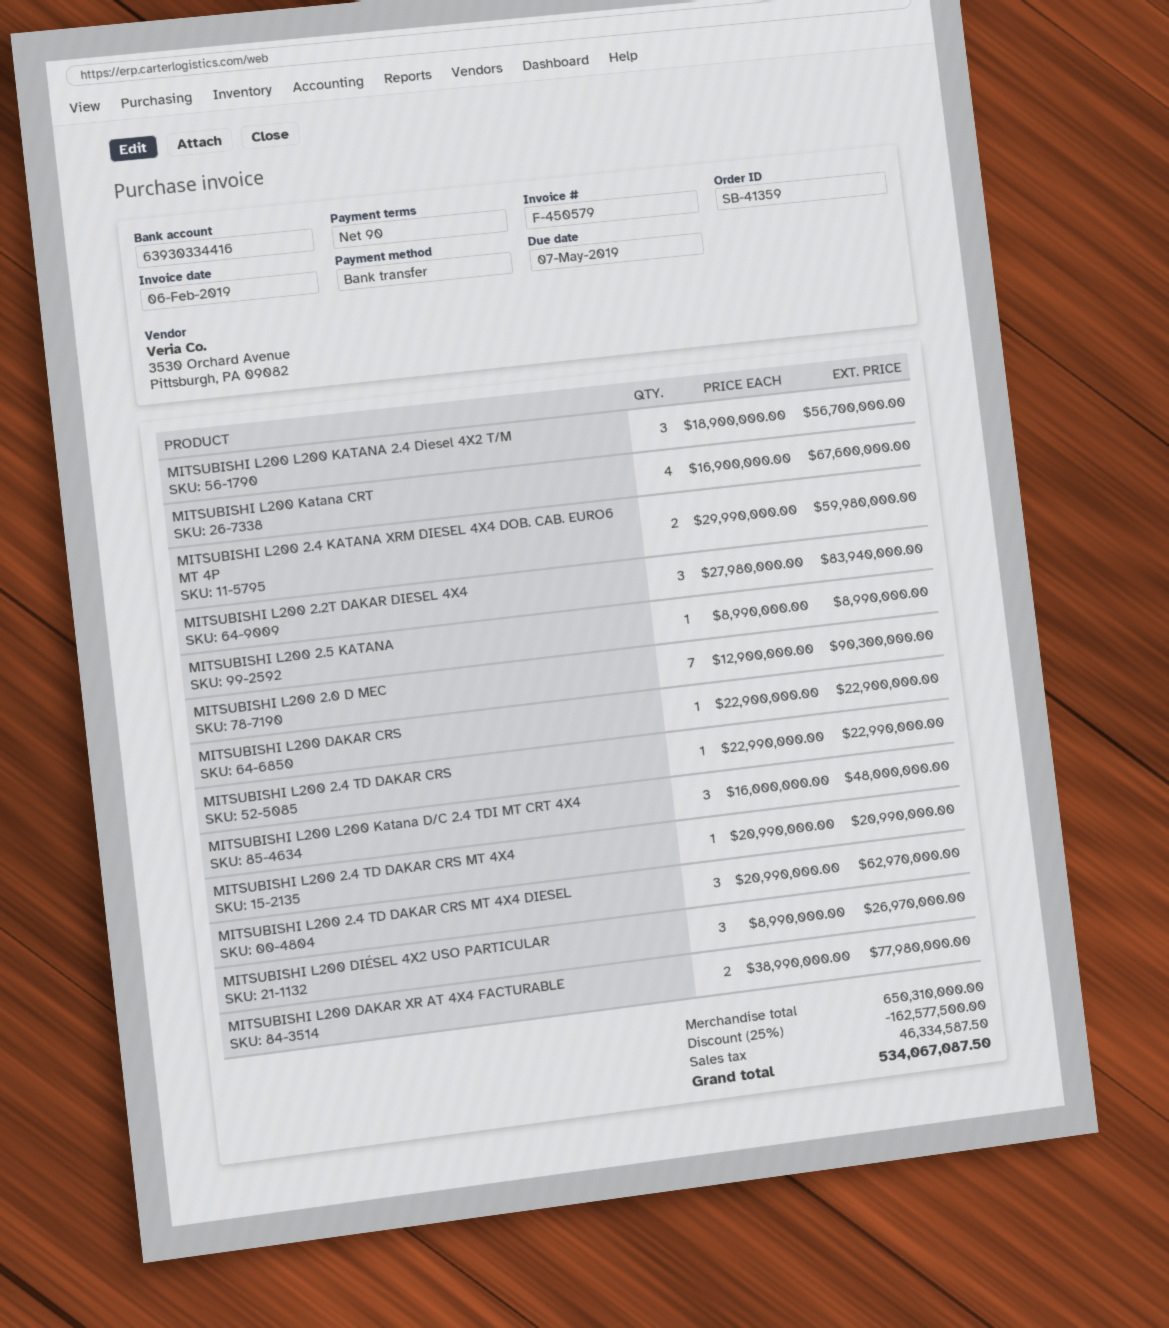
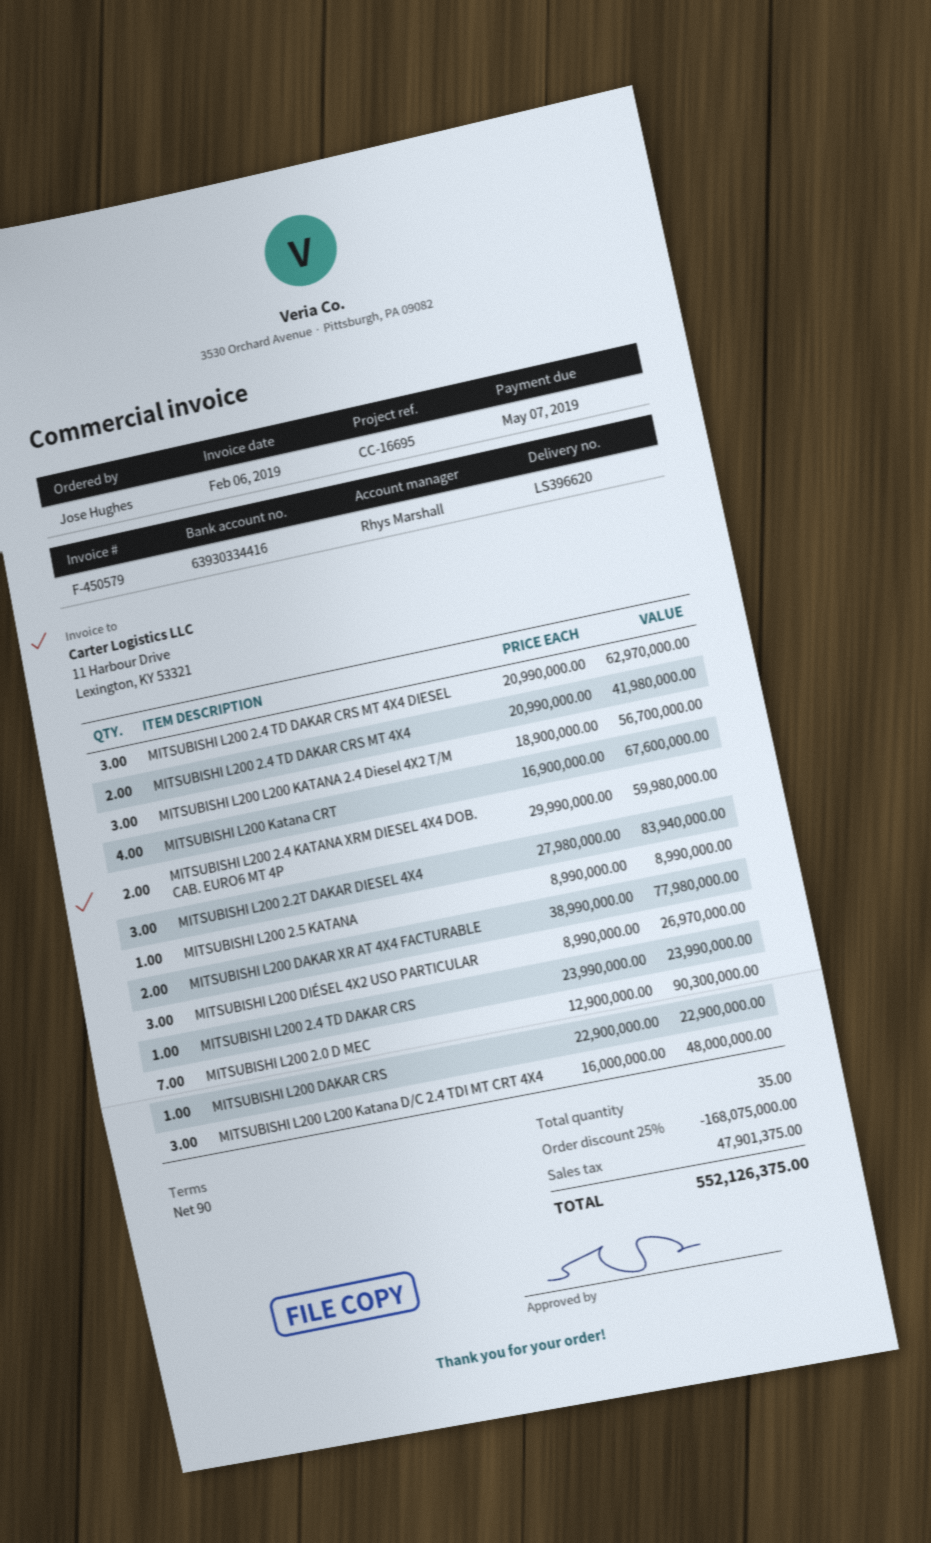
MITSUBISHI L200 2.4 TD DAKAR CRS: 1 x 22990000.00 = 22990000.00 -> 1 x 23990000.00 = 23990000.00
MITSUBISHI L200 2.4 TD DAKAR CRS MT 4X4: 1 x 20990000.00 = 20990000.00 -> 2 x 20990000.00 = 41980000.00
discount: 25% = 162577500.00 -> 25% = 168075000.00
tax: 46334587.50 -> 47901375.00
total: 534067087.50 -> 552126375.00

